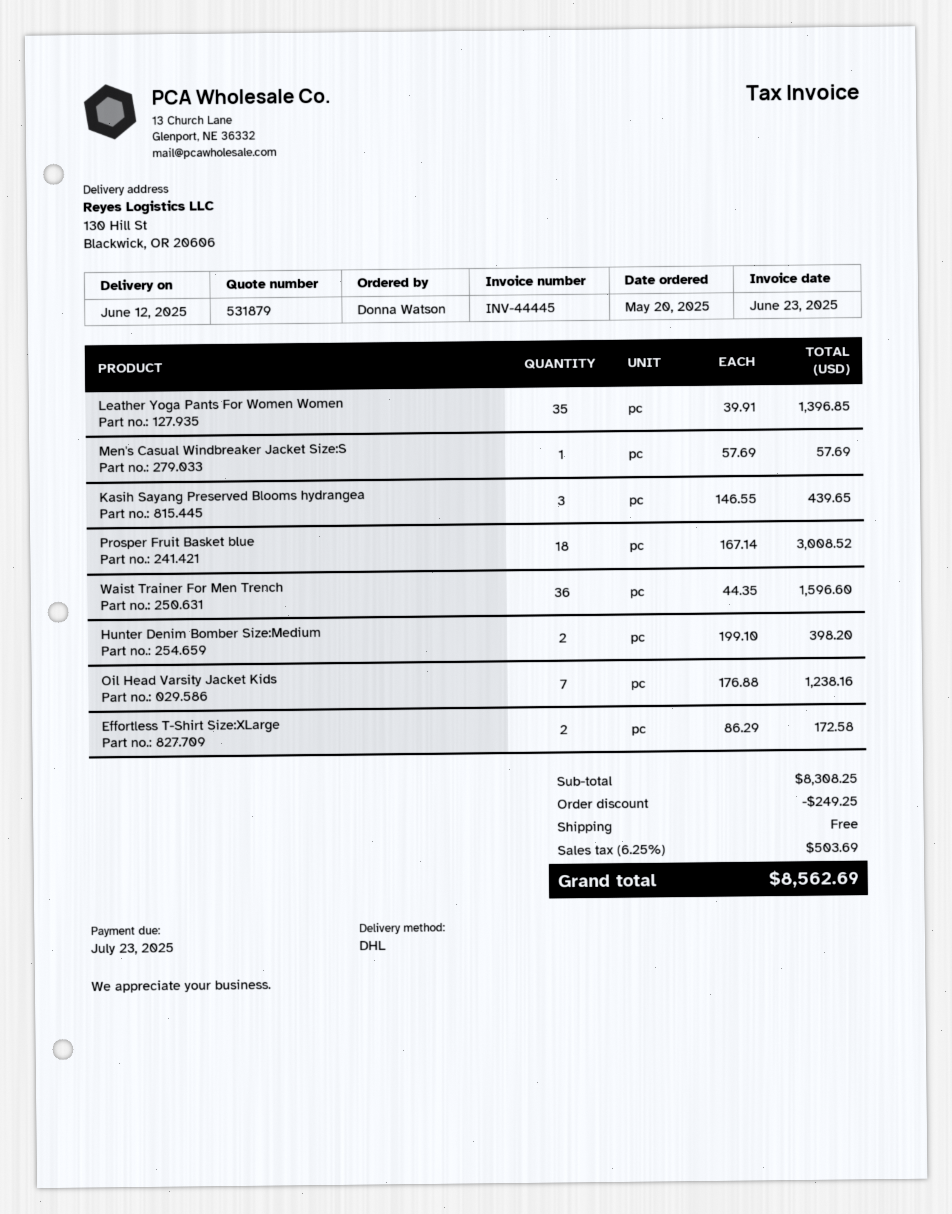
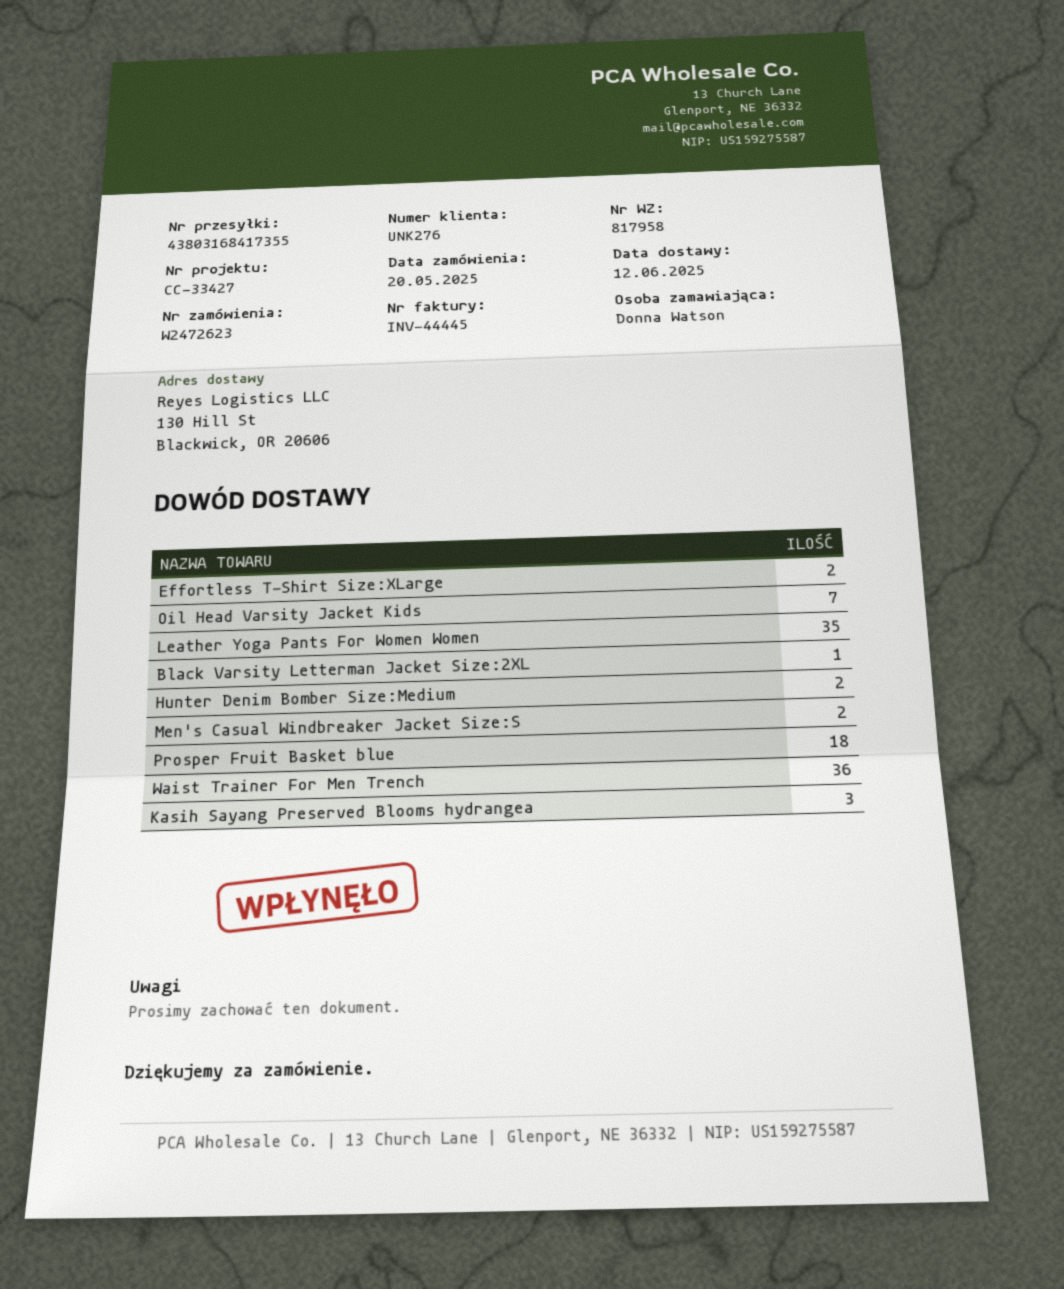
Men's Casual Windbreaker Jacket Size:S: 1 -> 2
Black Varsity Letterman Jacket Size:2XL: none -> 1

